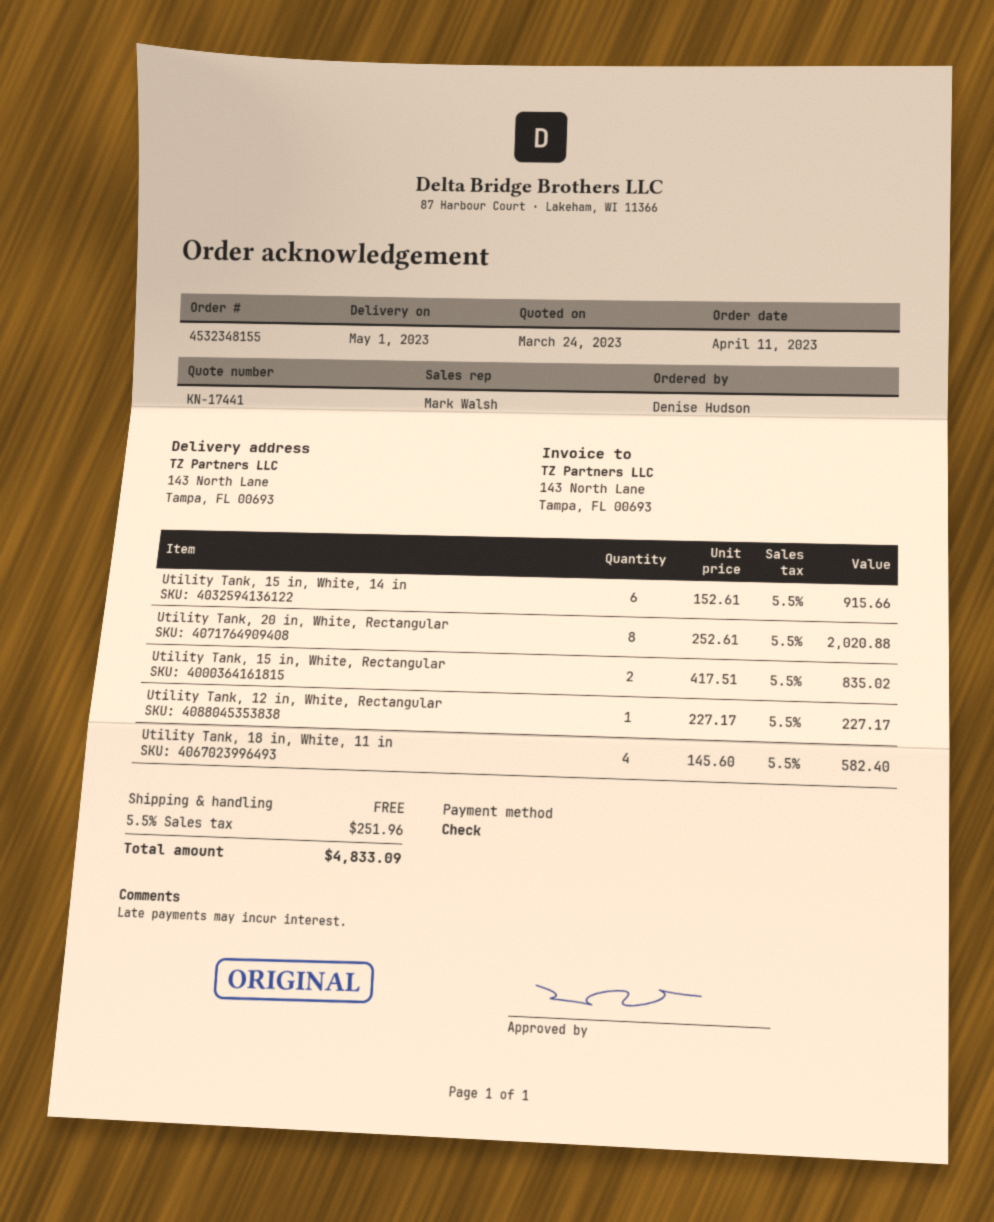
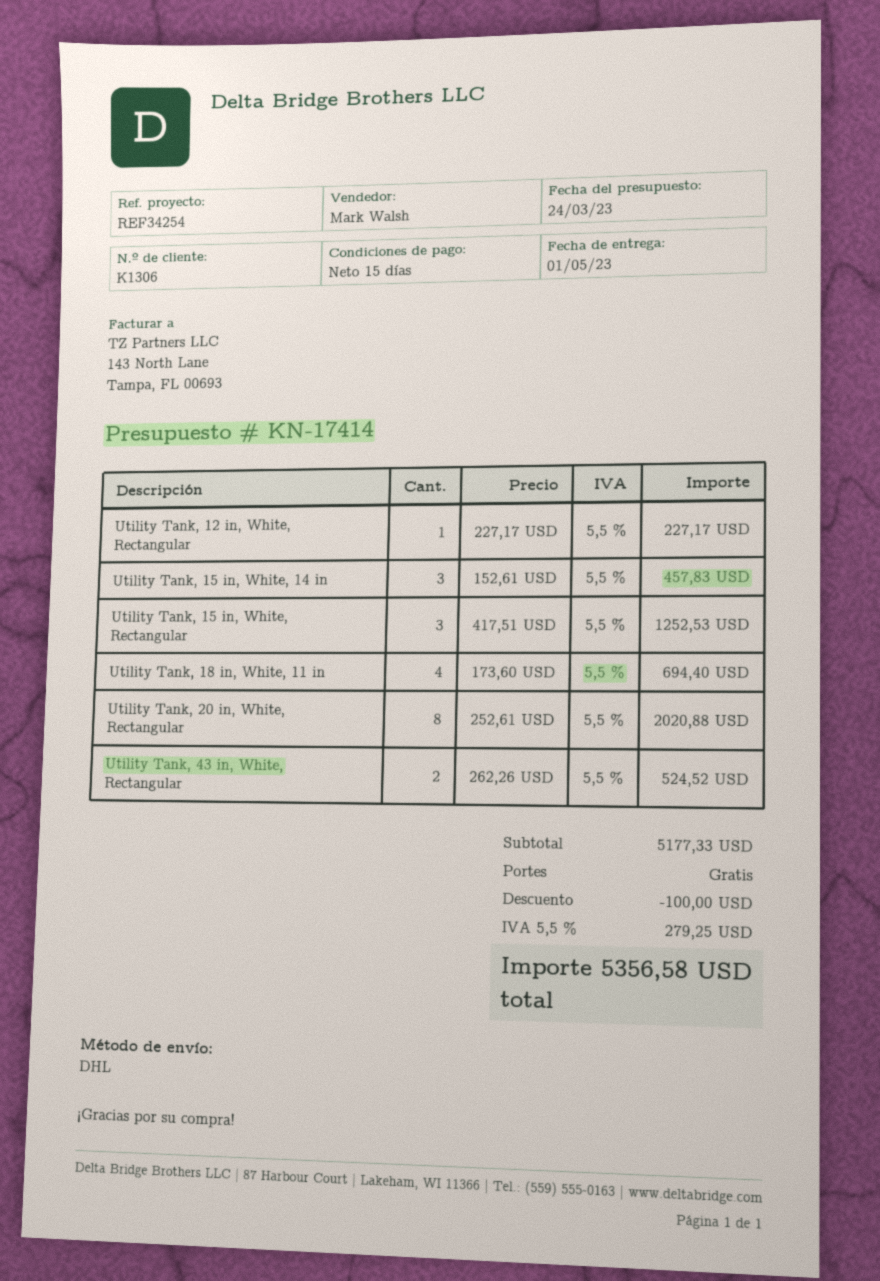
quote number: KN-17441 -> KN-17414
Utility Tank, 15 in, White, 14 in: 6 x 152.61 = 915.66 -> 3 x 152.61 = 457.83
Utility Tank, 15 in, White, Rectangular: 2 x 417.51 = 835.02 -> 3 x 417.51 = 1252.53
Utility Tank, 18 in, White, 11 in: 4 x 145.60 = 582.40 -> 4 x 173.60 = 694.40
Utility Tank, 43 in, White, Rectangular: none -> 2 x 262.26 = 524.52
discount: none -> 100.00
tax: 5.5% = 251.96 -> 5.5% = 279.25
total: 4833.09 -> 5356.58

